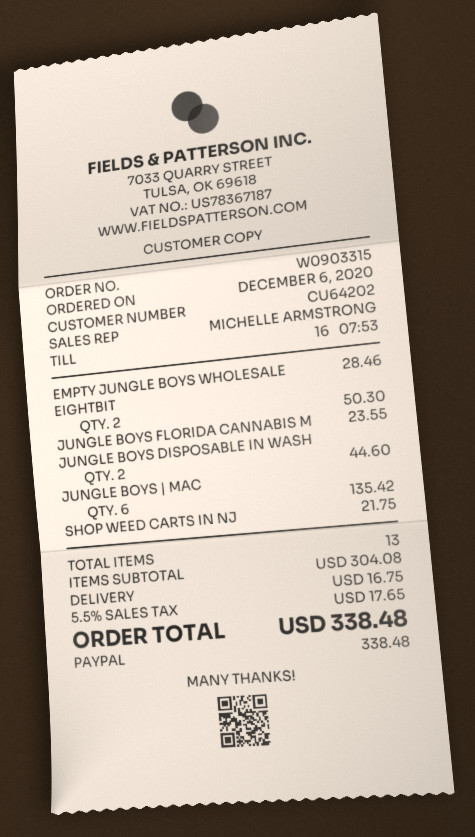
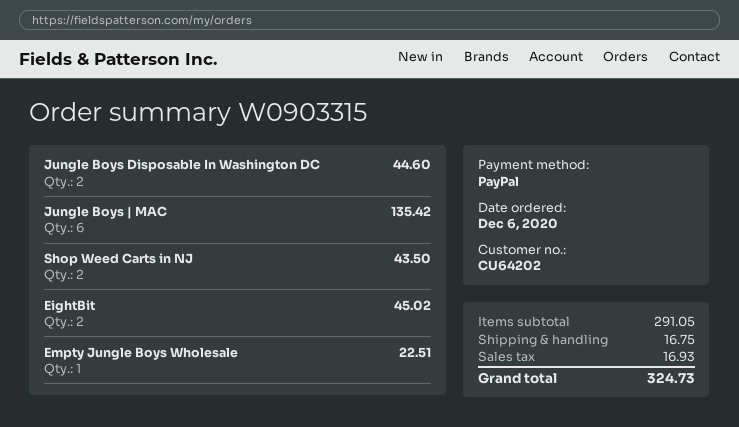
EMPTY JUNGLE BOYS WHOLESALE: 1 for 28.46 -> 1 for 22.51
EIGHTBIT: 2 for 50.30 -> 2 for 45.02
JUNGLE BOYS FLORIDA CANNABIS M: 1 for 23.55 -> none
SHOP WEED CARTS IN NJ: 1 for 21.75 -> 2 for 43.50
subtotal: 304.08 -> 291.05
tax: 17.65 -> 16.93
total: 338.48 -> 324.73

